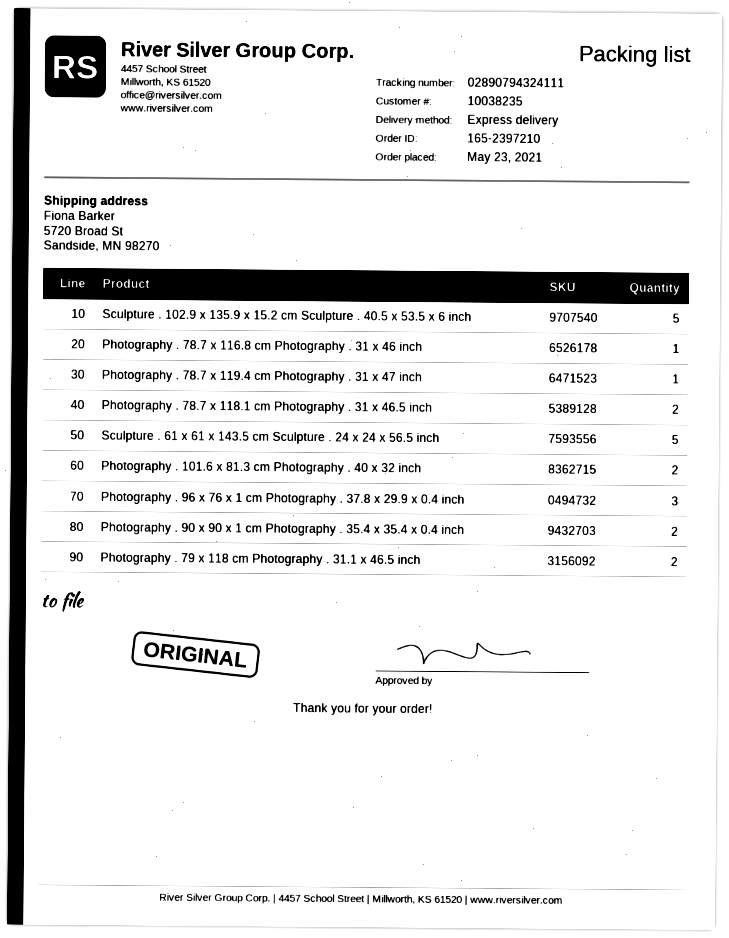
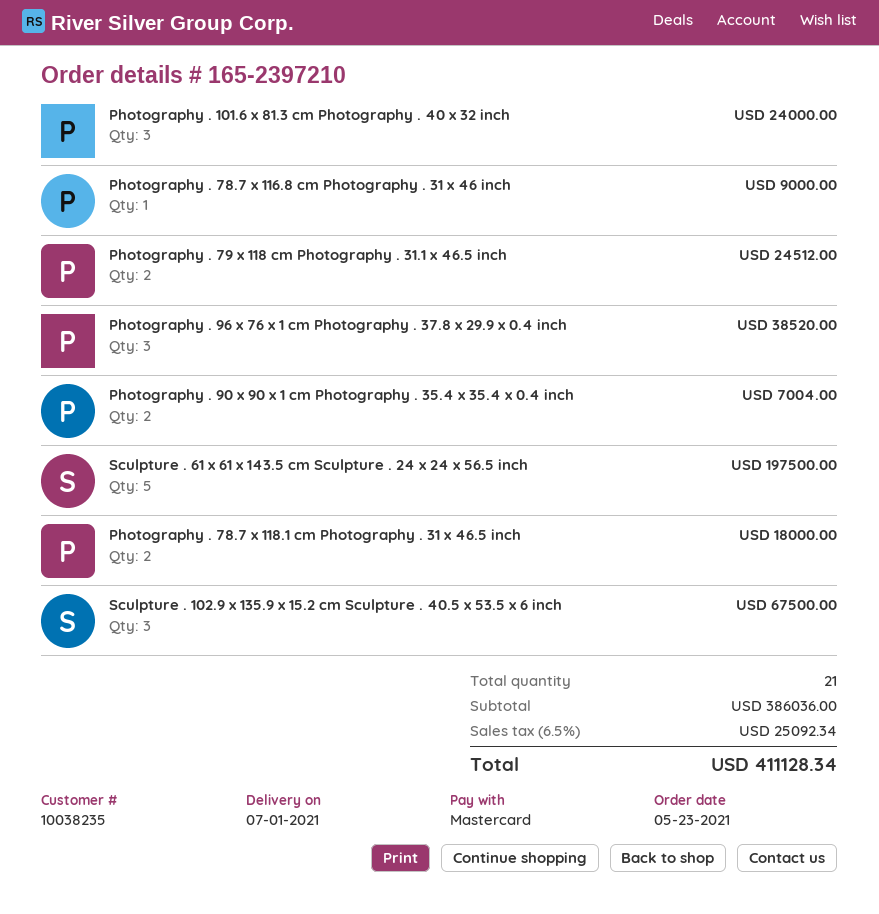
Sculpture . 102.9 x 135.9 x 15.2 cm Sculpture . 40.5 x 53.5 x 6 inch: 5 -> 3
Photography . 78.7 x 119.4 cm Photography . 31 x 47 inch: 1 -> none
Photography . 101.6 x 81.3 cm Photography . 40 x 32 inch: 2 -> 3

